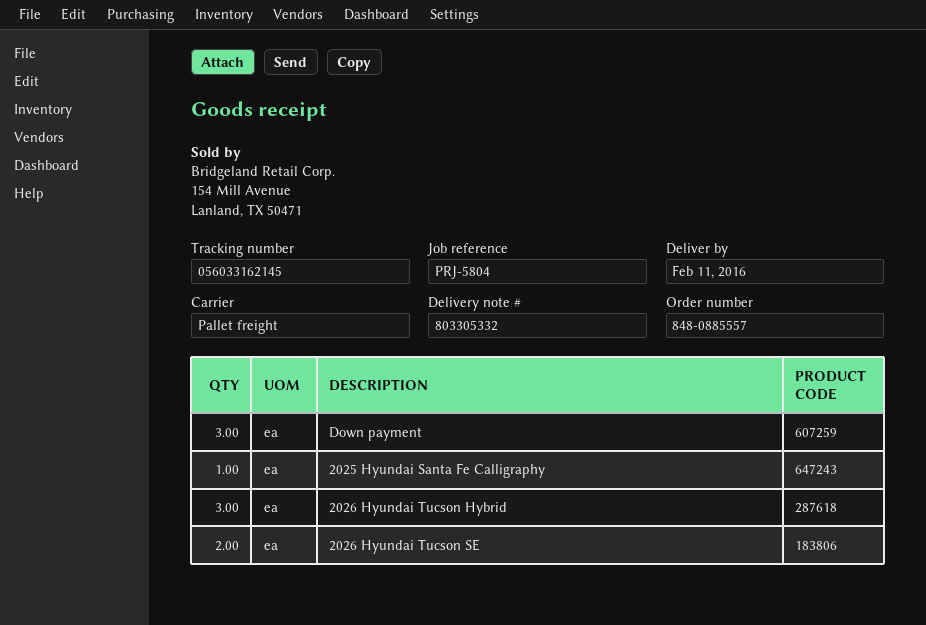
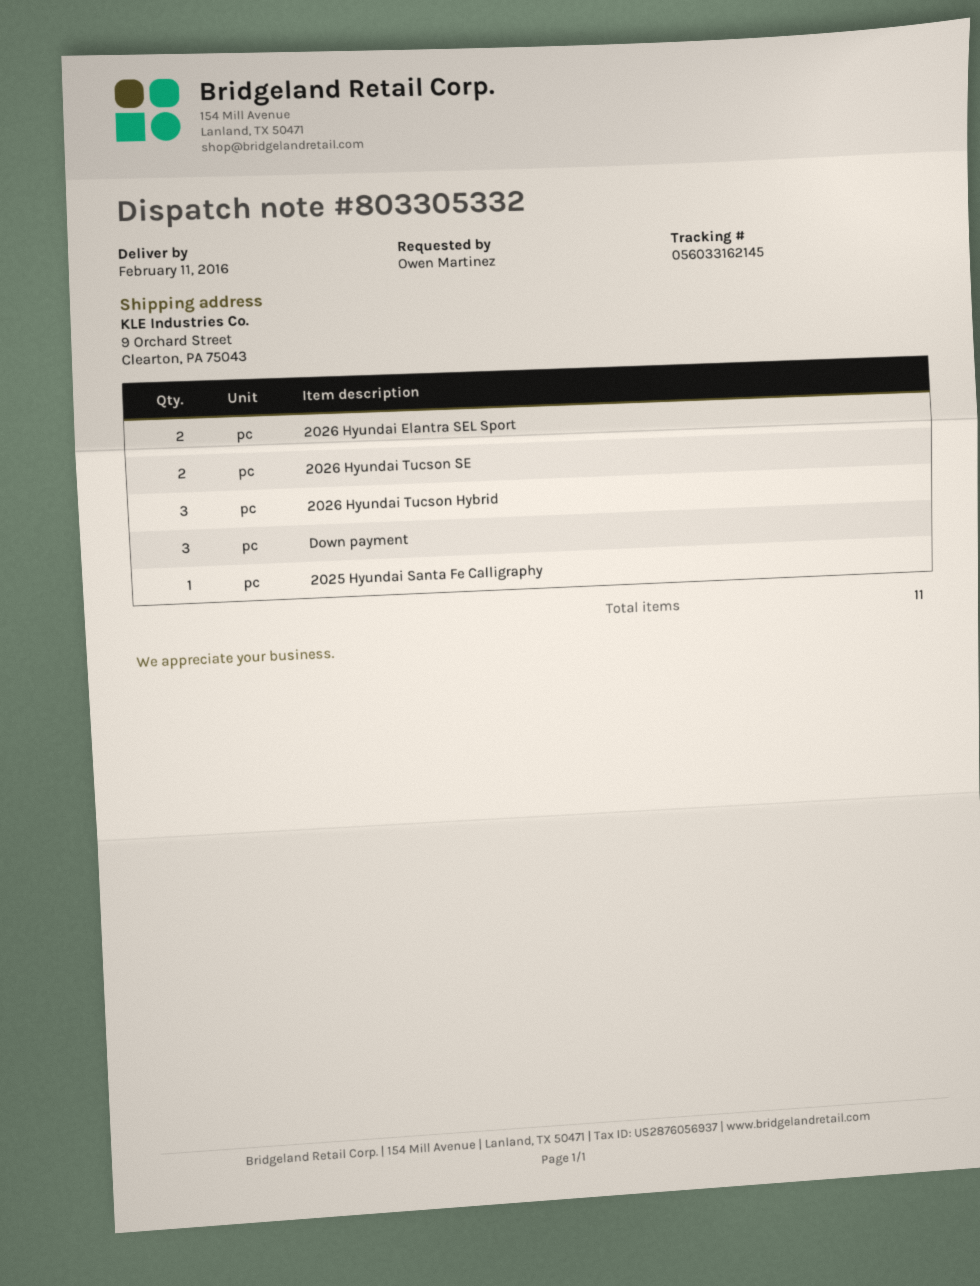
2026 Hyundai Elantra SEL Sport: none -> 2

